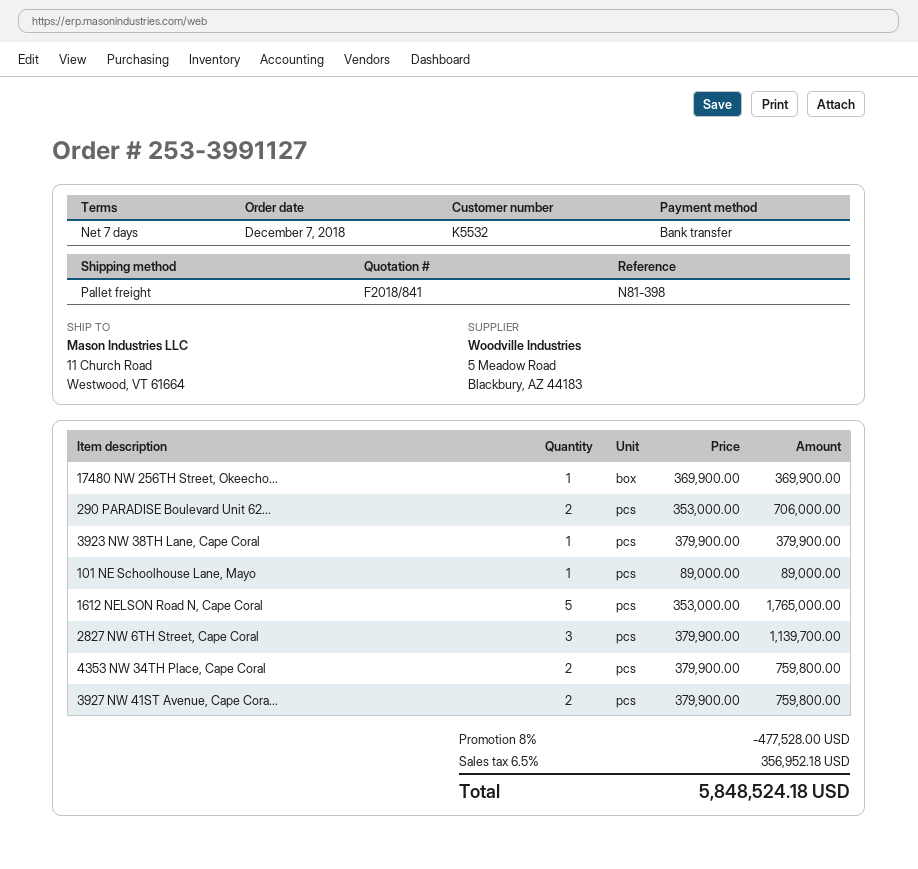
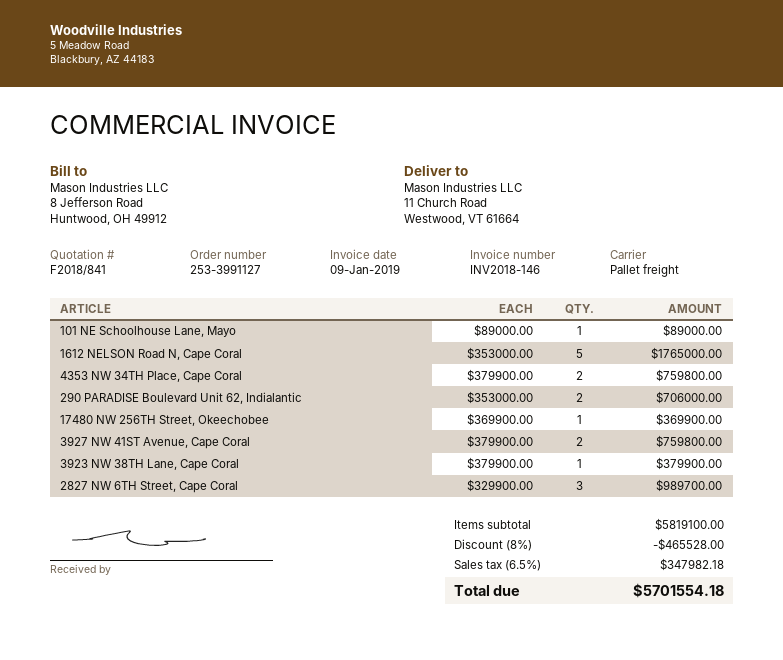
2827 NW 6TH Street, Cape Coral: 3 x 379900.00 = 1139700.00 -> 3 x 329900.00 = 989700.00
discount: 8% = 477528.00 -> 8% = 465528.00
tax: 6.5% = 356952.18 -> 6.5% = 347982.18
total: 5848524.18 -> 5701554.18

